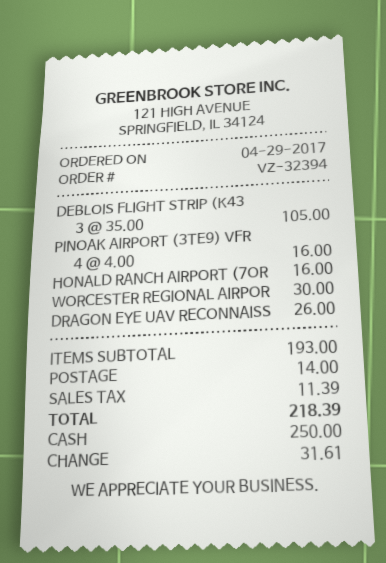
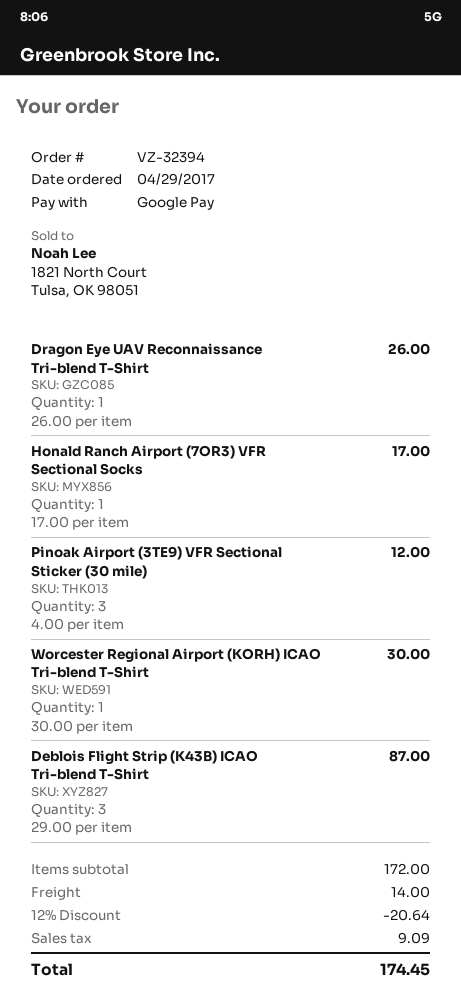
payment method: cash -> Google Pay
DEBLOIS FLIGHT STRIP (K43: 3 x 35.00 = 105.00 -> 3 x 29.00 = 87.00
PINOAK AIRPORT (3TE9) VFR: 4 x 4.00 = 16.00 -> 3 x 4.00 = 12.00
HONALD RANCH AIRPORT (7OR: 1 x 16.00 = 16.00 -> 1 x 17.00 = 17.00
subtotal: 193.00 -> 172.00
discount: none -> 12% = 20.64
tax: 11.39 -> 9.09
total: 218.39 -> 174.45

